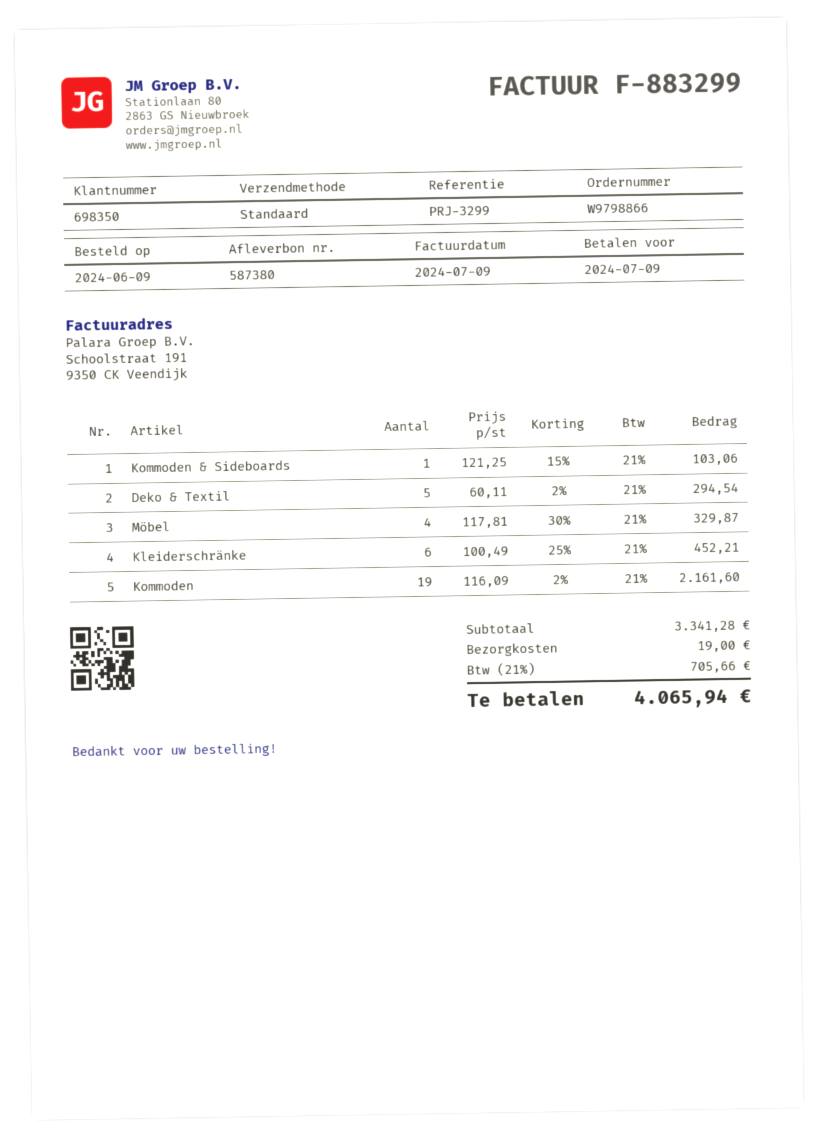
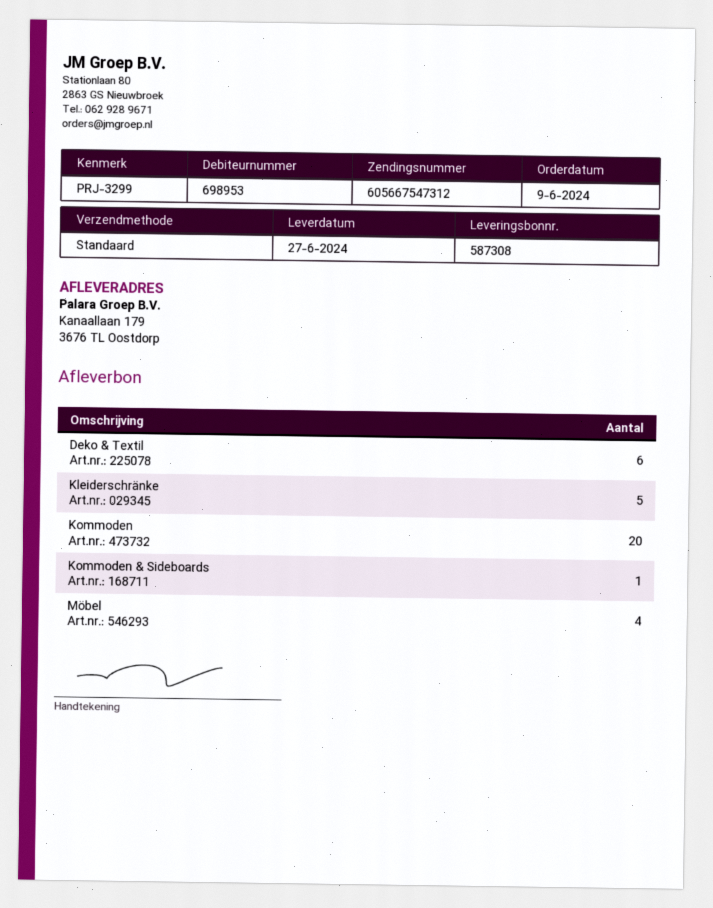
delivery note number: 587380 -> 587308
customer number: 698350 -> 698953
Deko & Textil: 5 -> 6
Kleiderschränke: 6 -> 5
Kommoden: 19 -> 20

